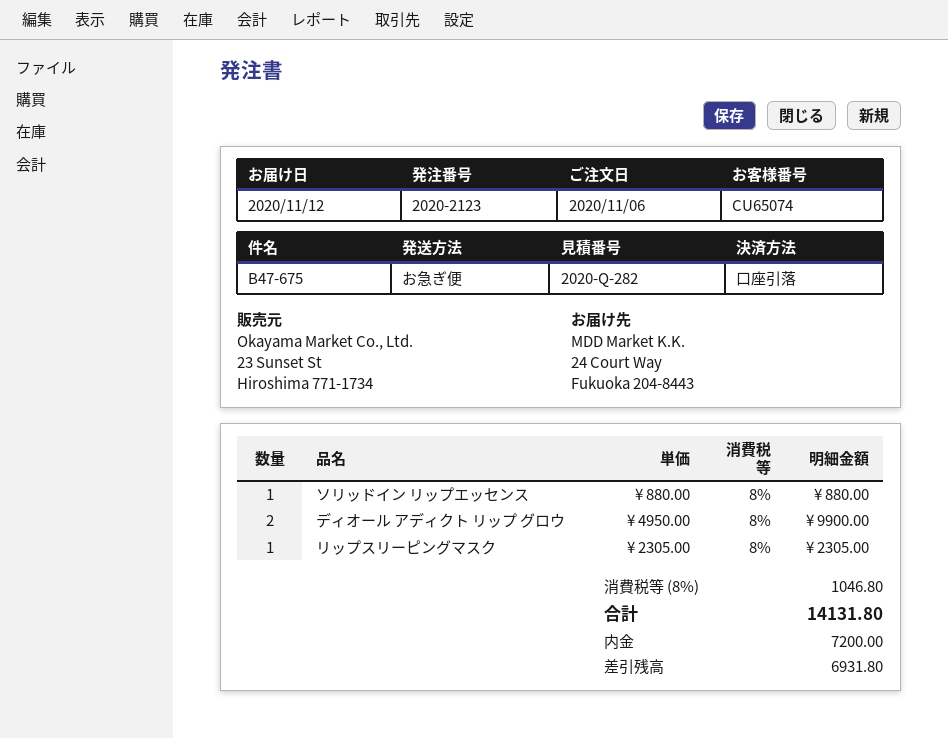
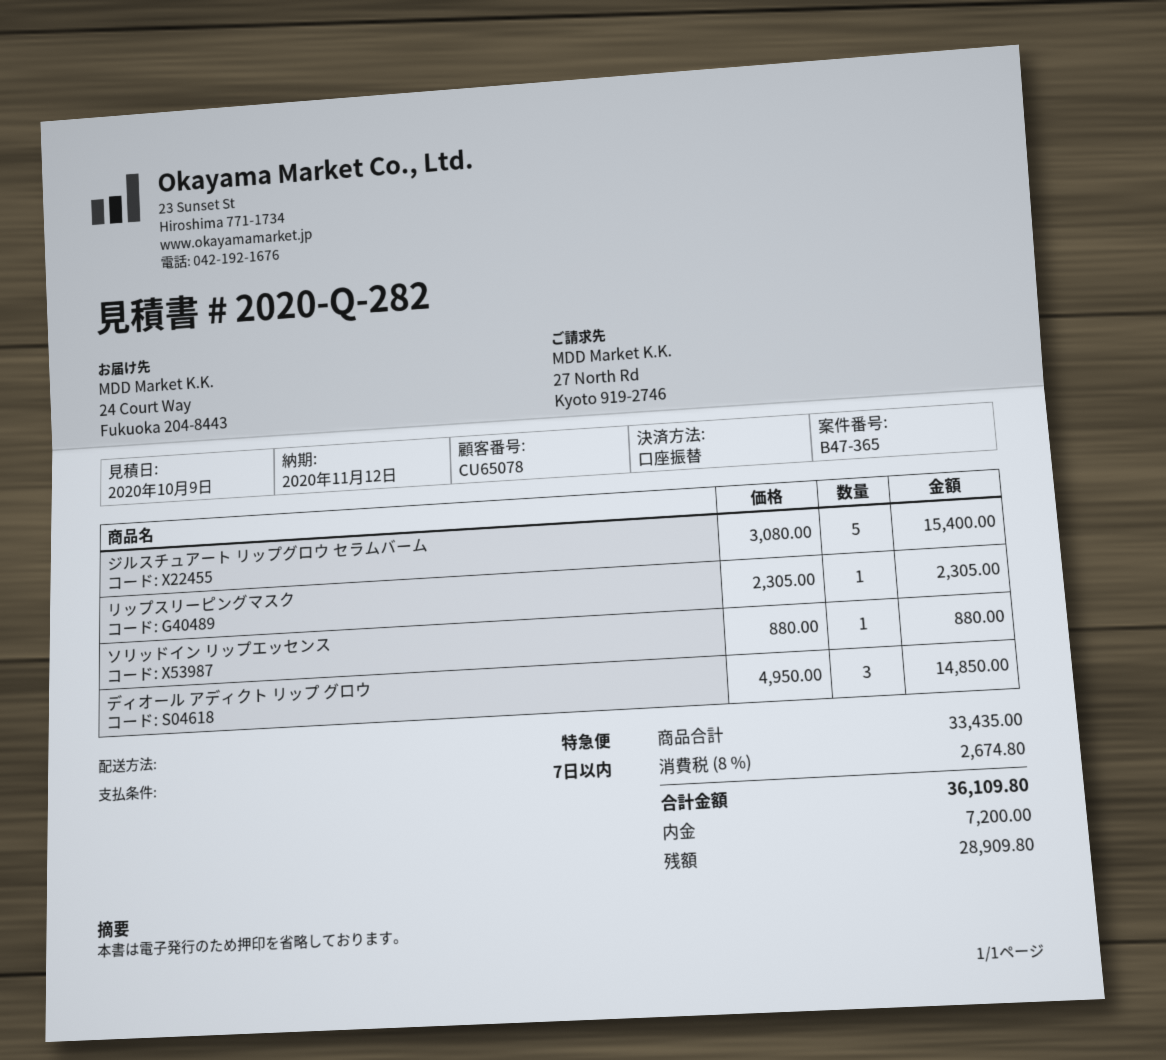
customer number: CU65074 -> CU65078
reference: B47-675 -> B47-365
ディオール アディクト リップ グロウ: 2 x 4950.00 = 9900.00 -> 3 x 4950.00 = 14850.00
ジルスチュアート リップグロウ セラムバーム: none -> 5 x 3080.00 = 15400.00
tax: 8% = 1046.80 -> 8% = 2674.80
total: 14131.80 -> 36109.80
balance: 6931.80 -> 28909.80

